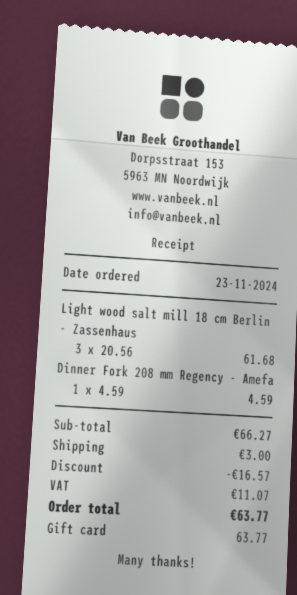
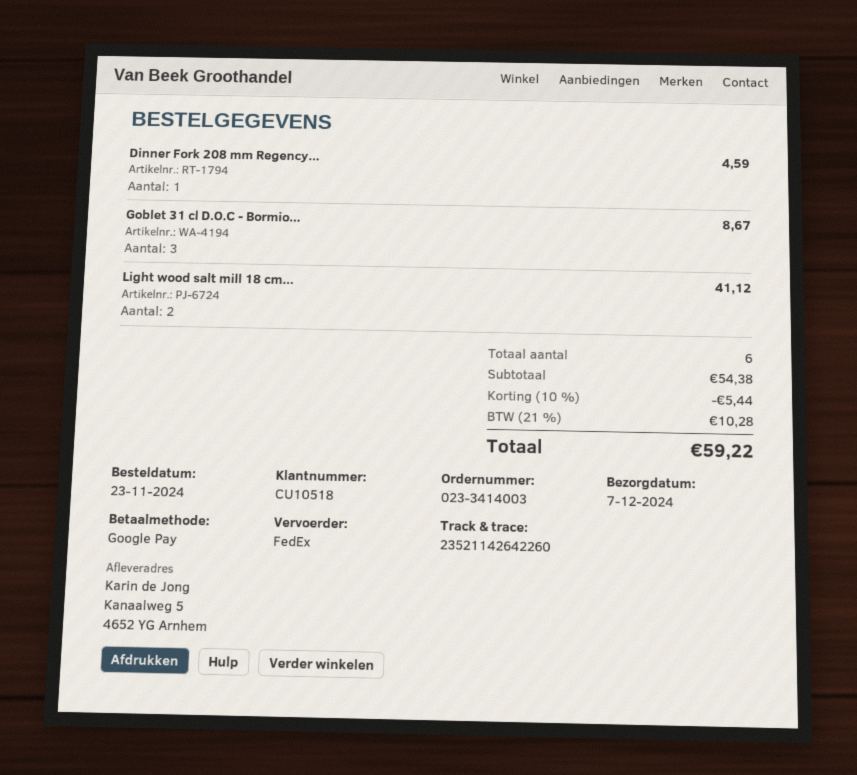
payment method: gift card -> Google Pay
Light wood salt mill 18 cm Berlin - Zassenhaus: 3 for 61.68 -> 2 for 41.12
Goblet 31 cl D.O.C - Bormio...: none -> 3 for 8.67
subtotal: 66.27 -> 54.38
discount: 16.57 -> 5.44
shipping: 3.00 -> none
tax: 11.07 -> 10.28
total: 63.77 -> 59.22

